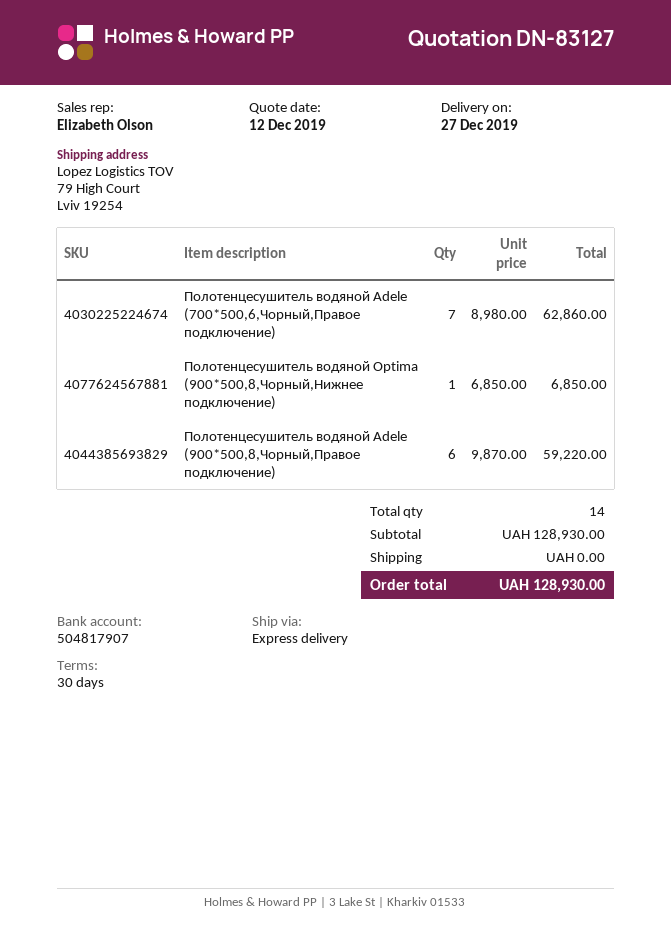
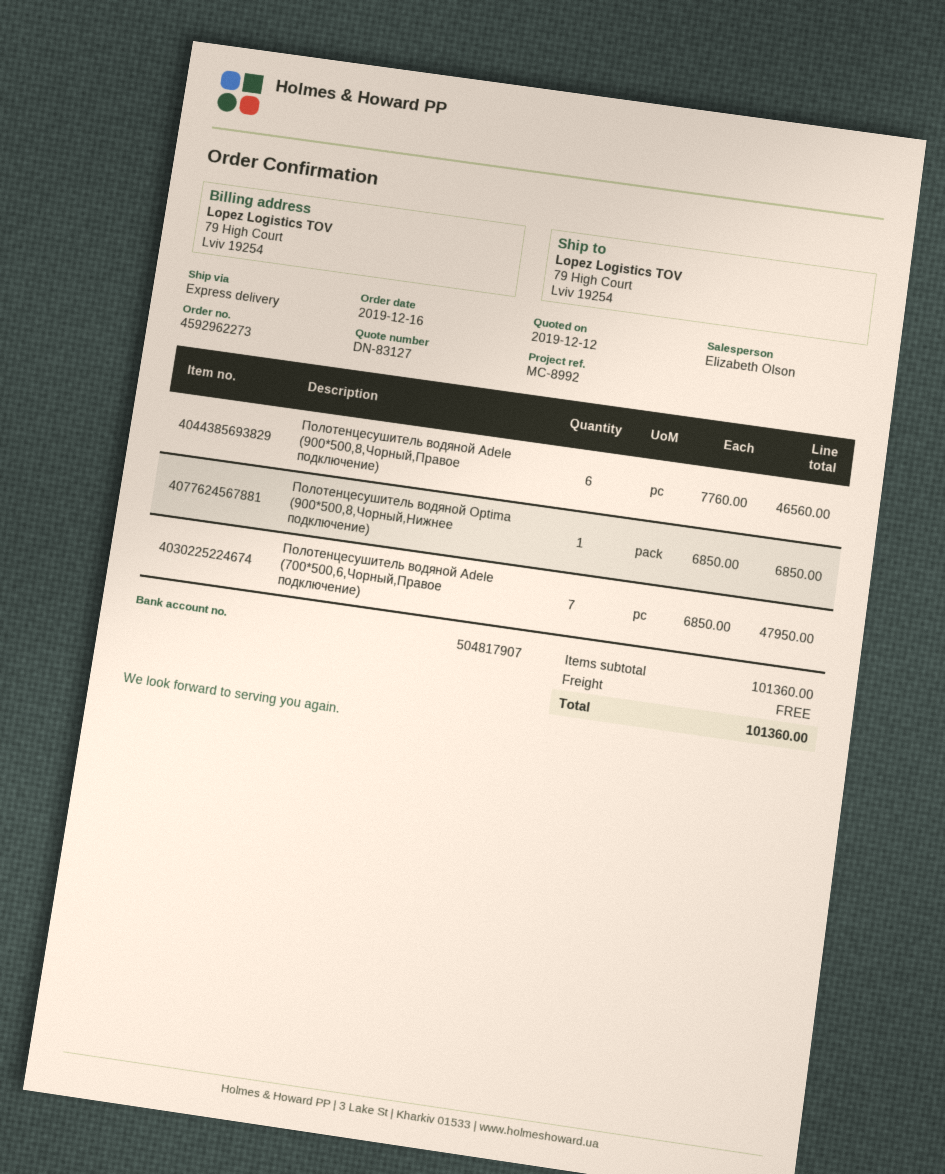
Полотенцесушитель водяной Adele (700*500,6,Чорный,Правое подключение): 7 x 8980.00 = 62860.00 -> 7 x 6850.00 = 47950.00
Полотенцесушитель водяной Adele (900*500,8,Чорный,Правое подключение): 6 x 9870.00 = 59220.00 -> 6 x 7760.00 = 46560.00
subtotal: 128930.00 -> 101360.00
total: 128930.00 -> 101360.00

